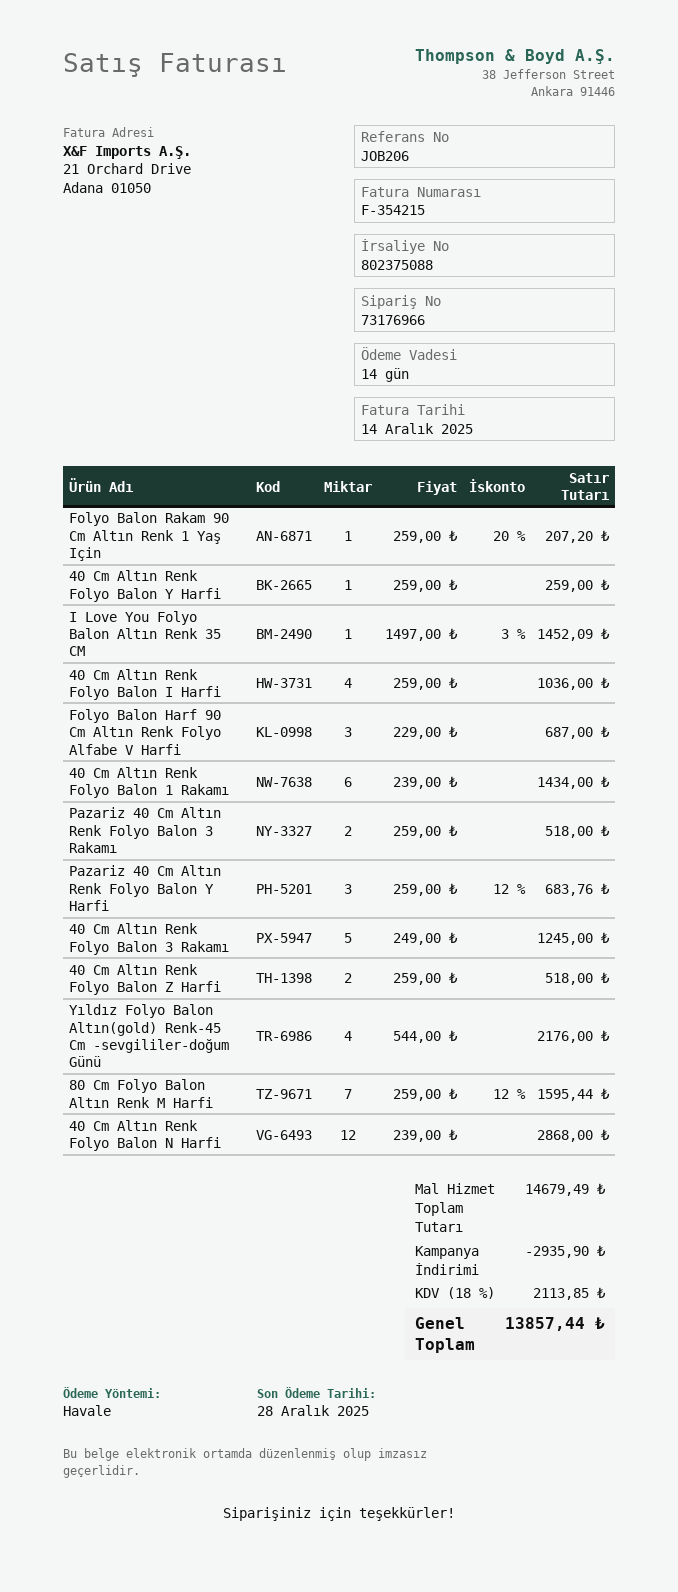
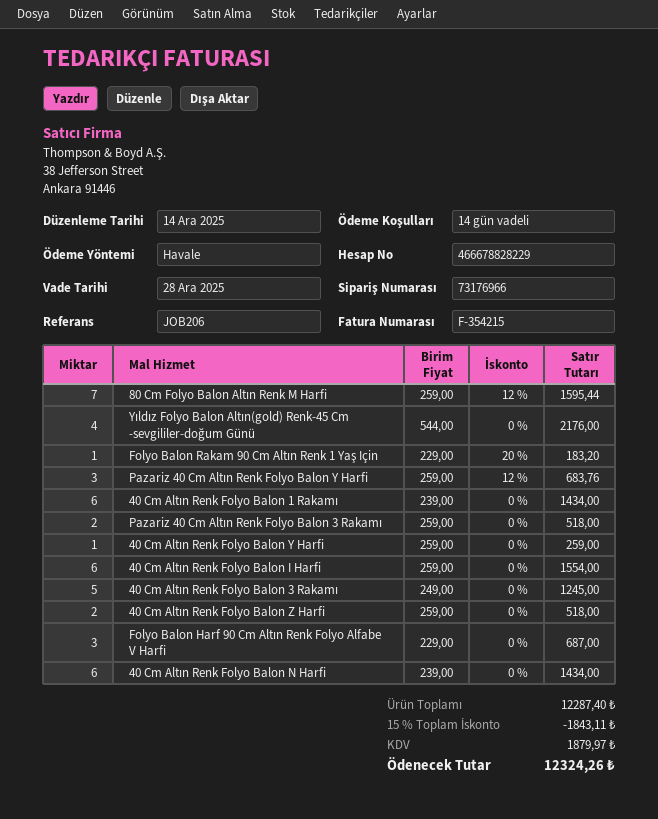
Folyo Balon Rakam 90 Cm Altın Renk 1 Yaş Için: 1 x 259.00 - 20% = 207.20 -> 1 x 229.00 - 20% = 183.20
I Love You Folyo Balon Altın Renk 35 CM: 1 x 1497.00 - 3% = 1452.09 -> none
40 Cm Altın Renk Folyo Balon I Harfi: 4 x 259.00 = 1036.00 -> 6 x 259.00 = 1554.00
40 Cm Altın Renk Folyo Balon N Harfi: 12 x 239.00 = 2868.00 -> 6 x 239.00 = 1434.00
subtotal: 14679.49 -> 12287.40
discount: 2935.90 -> 1843.11
tax: 2113.85 -> 1879.97
total: 13857.44 -> 12324.26

